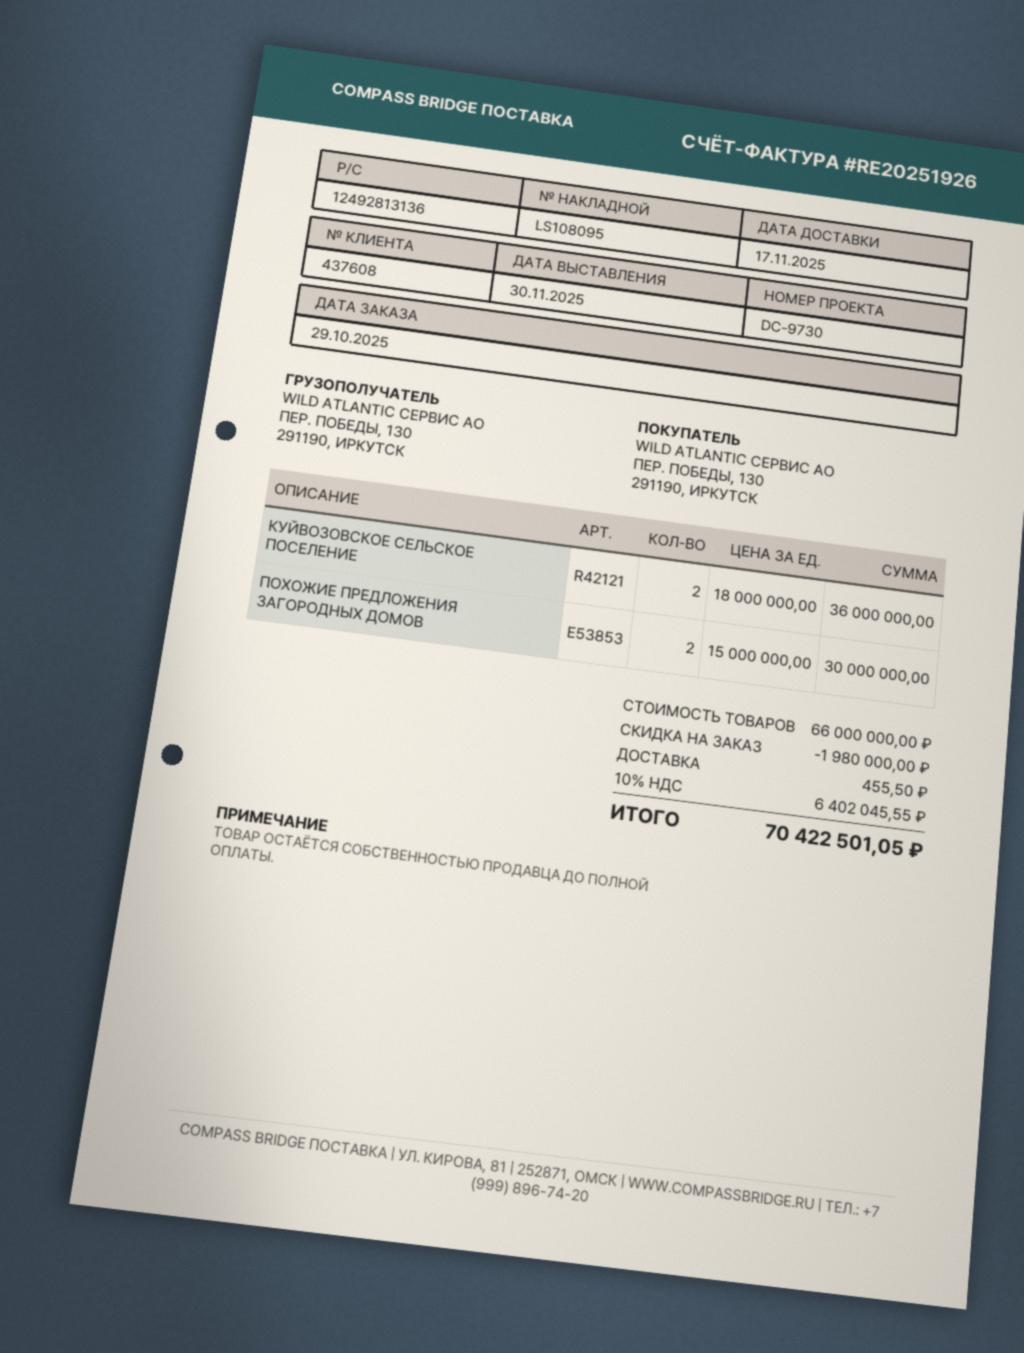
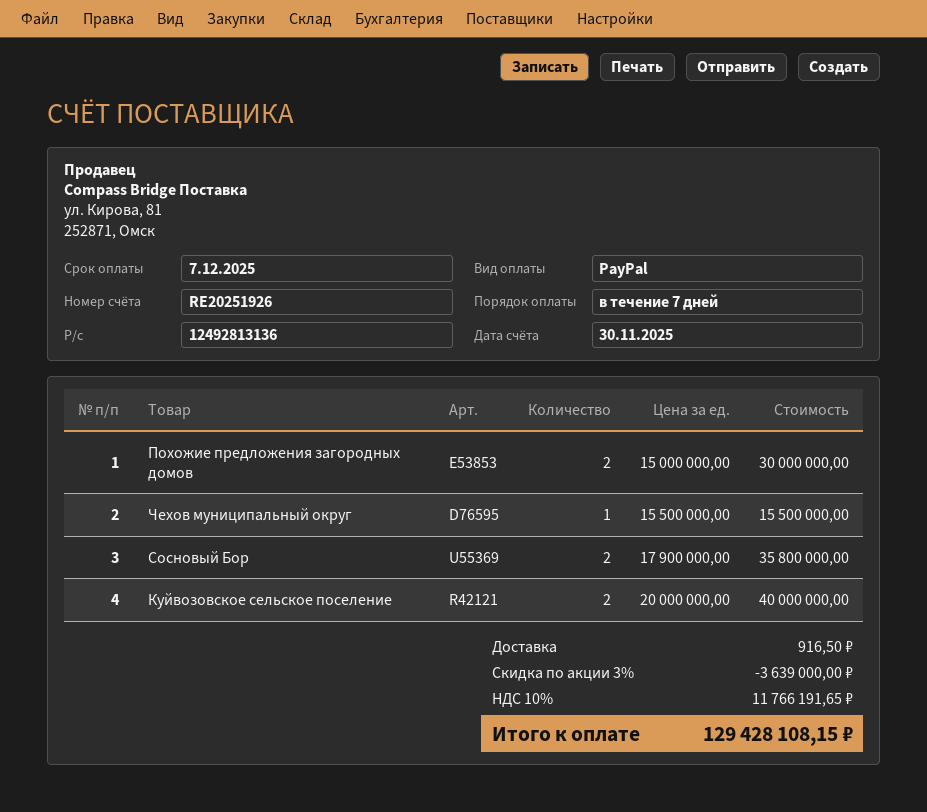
КУЙВОЗОВСКОЕ СЕЛЬСКОЕ ПОСЕЛЕНИЕ: 2 x 18000000.00 = 36000000.00 -> 2 x 20000000.00 = 40000000.00
Чехов муниципальный округ: none -> 1 x 15500000.00 = 15500000.00
Сосновый Бор: none -> 2 x 17900000.00 = 35800000.00
discount: 1980000.00 -> 3639000.00
shipping: 455.50 -> 916.50
tax: 10% = 6402045.55 -> 10% = 11766191.65
total: 70422501.05 -> 129428108.15

